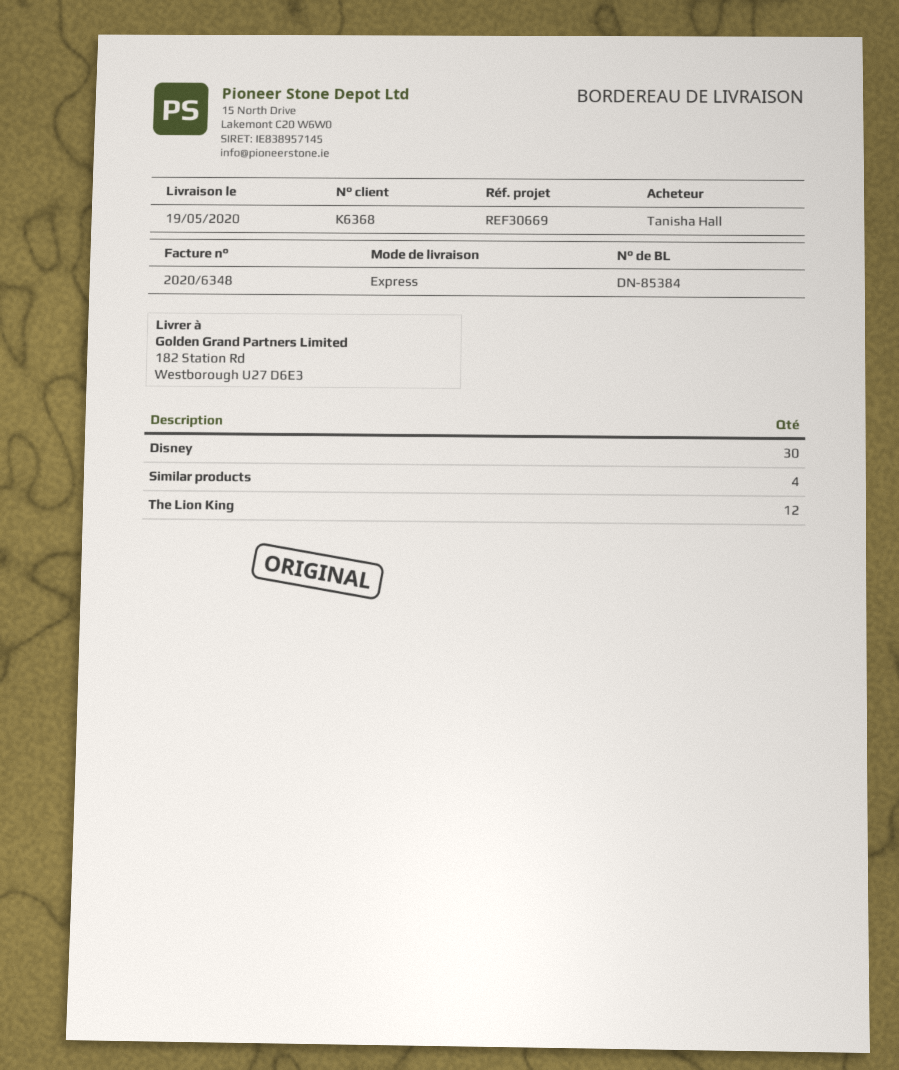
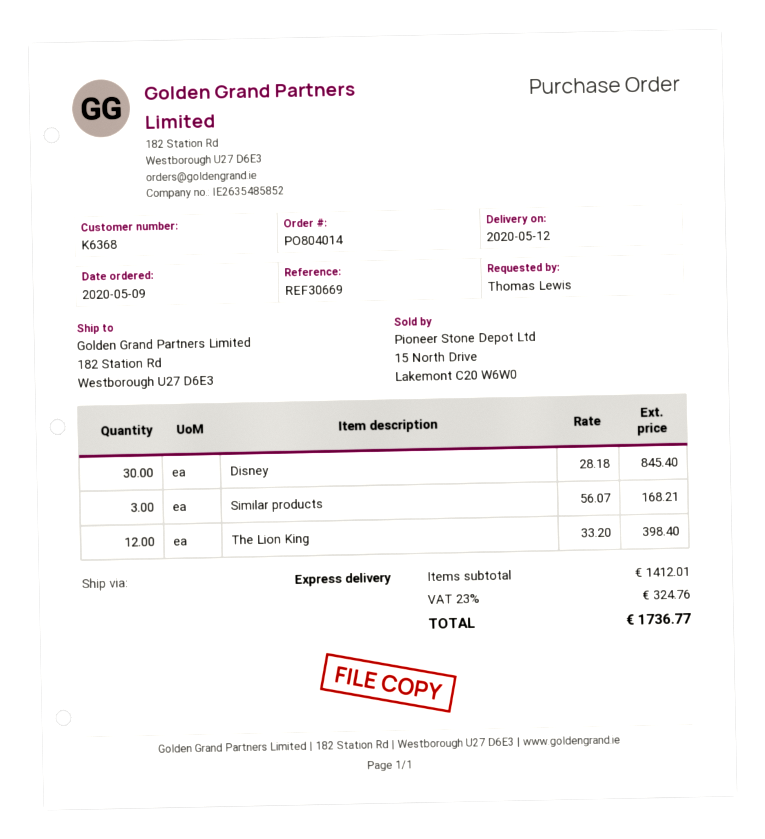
delivery date: 2020-05-19 -> 2020-05-12
ordered by: Tanisha Hall -> Thomas Lewis
Similar products: 4 -> 3

